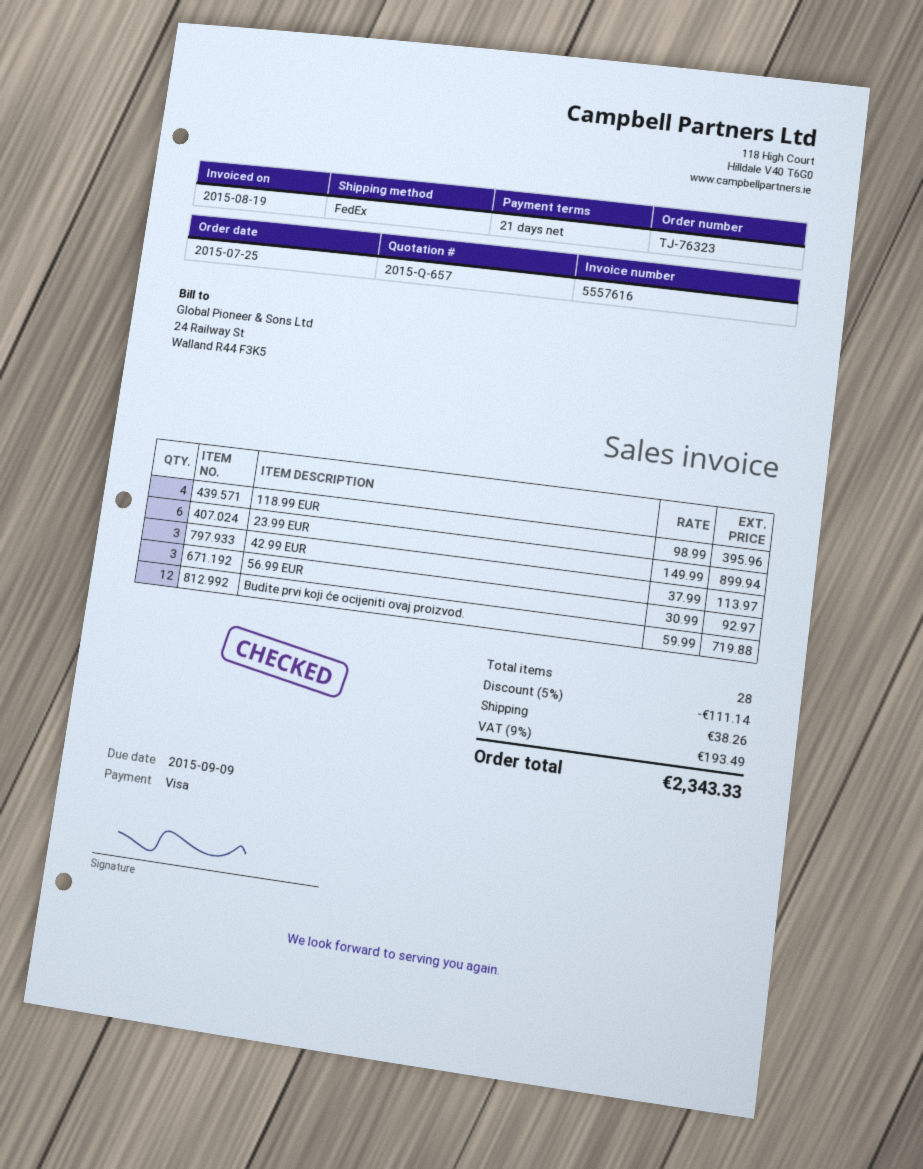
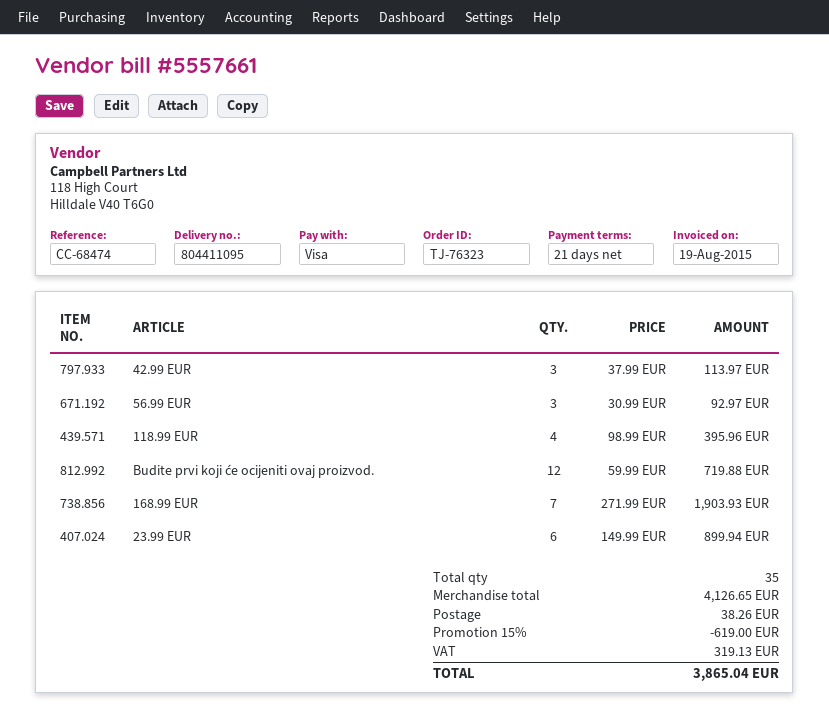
invoice number: 5557616 -> 5557661
168.99 EUR: none -> 7 x 271.99 = 1903.93
total quantity: 28 -> 35
discount: 5% = 111.14 -> 15% = 619.00
tax: 193.49 -> 319.13
total: 2343.33 -> 3865.04

